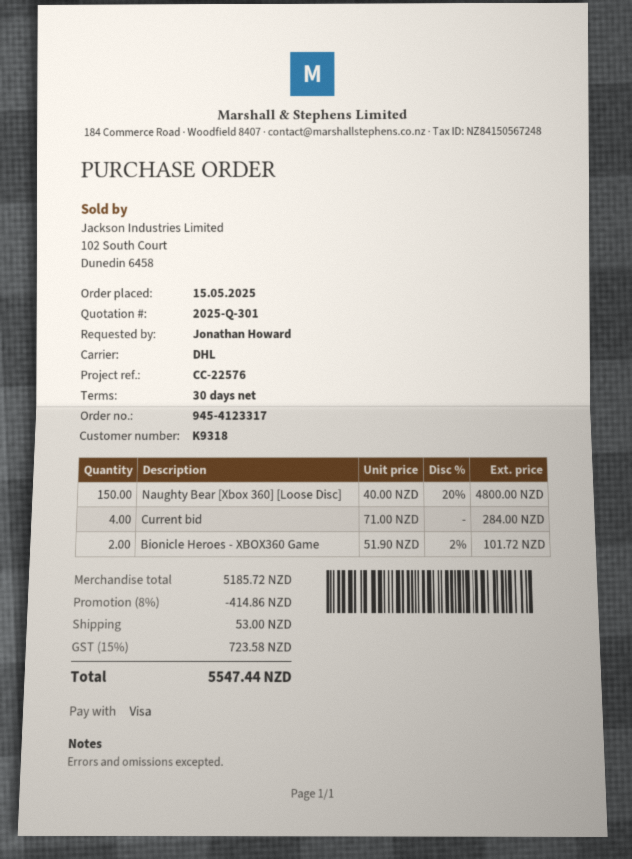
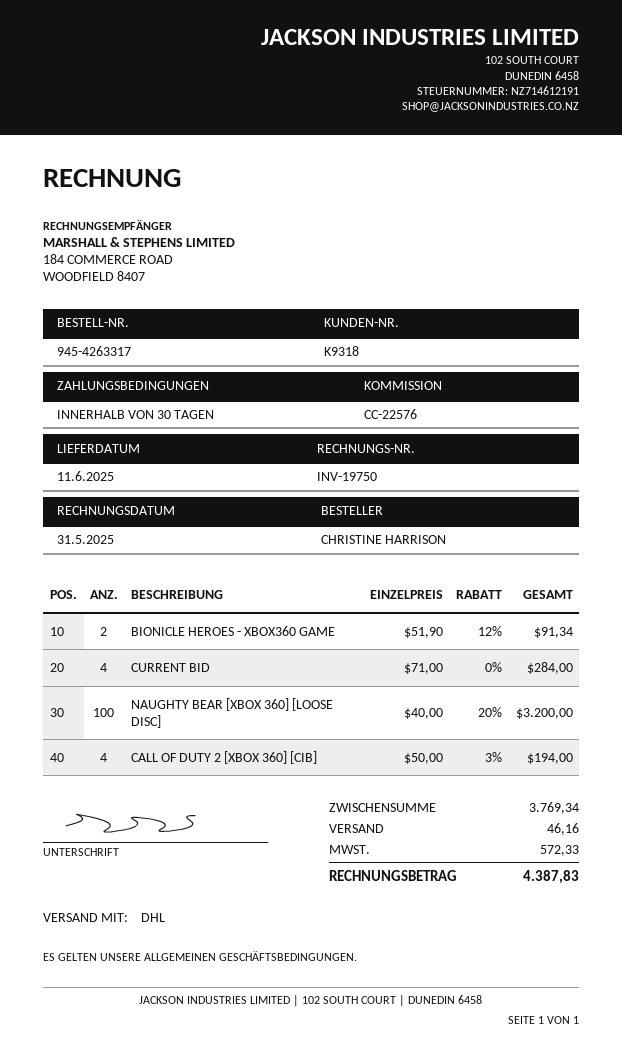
order number: 945-4123317 -> 945-4263317
ordered by: Jonathan Howard -> CHRISTINE HARRISON
Naughty Bear [Xbox 360] [Loose Disc]: 150 x 40.00 - 20% = 4800.00 -> 100 x 40.00 - 20% = 3200.00
Bionicle Heroes - XBOX360 Game: 2 x 51.90 - 2% = 101.72 -> 2 x 51.90 - 12% = 91.34
CALL OF DUTY 2 [XBOX 360] [CIB]: none -> 4 x 50.00 - 3% = 194.00
subtotal: 5185.72 -> 3769.34
discount: 8% = 414.86 -> none
shipping: 53.00 -> 46.16
tax: 723.58 -> 572.33
total: 5547.44 -> 4387.83

